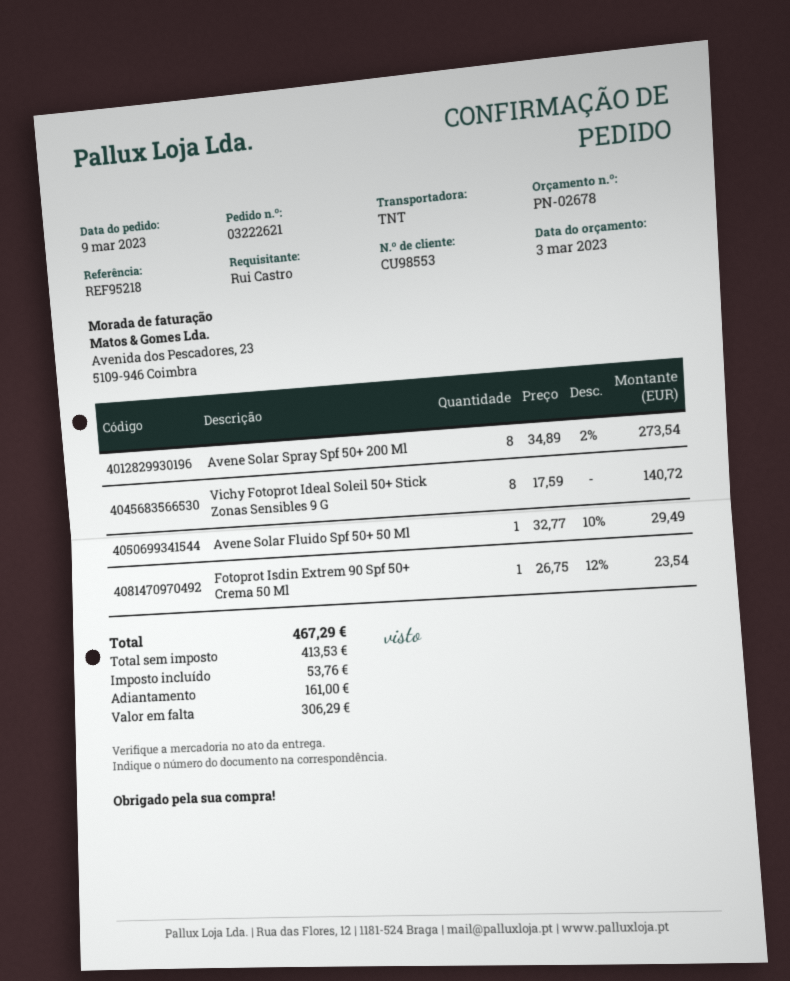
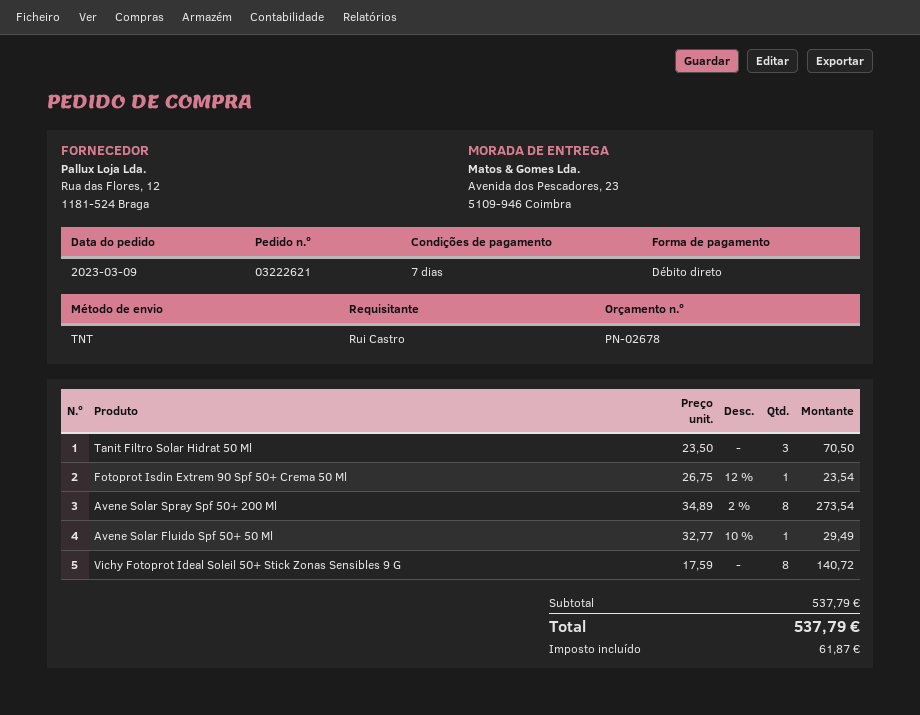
Tanit Filtro Solar Hidrat 50 Ml: none -> 3 x 23.50 = 70.50
tax: 53.76 -> 61.87
total: 467.29 -> 537.79

